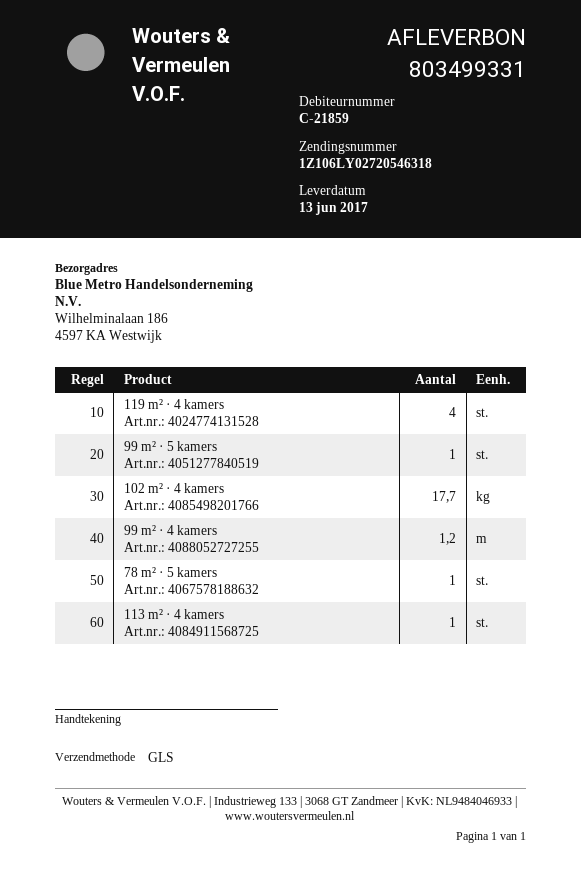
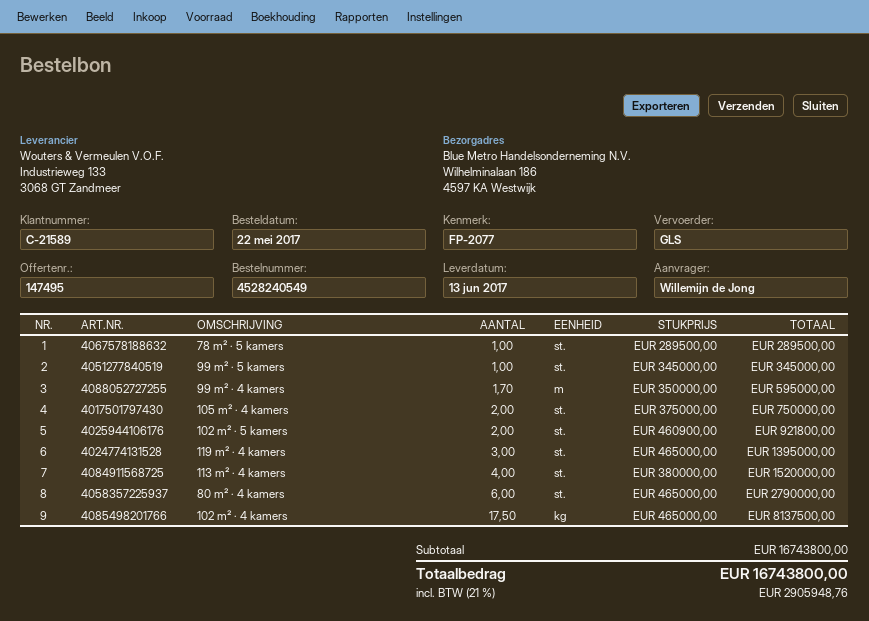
customer number: C-21859 -> C-21589
119 m² · 4 kamers: 4 -> 3
102 m² · 4 kamers: 17.7 -> 17.5
99 m² · 4 kamers: 1.2 -> 1.7
113 m² · 4 kamers: 1 -> 4
105 m² · 4 kamers: none -> 2
102 m² · 5 kamers: none -> 2
80 m² · 4 kamers: none -> 6

